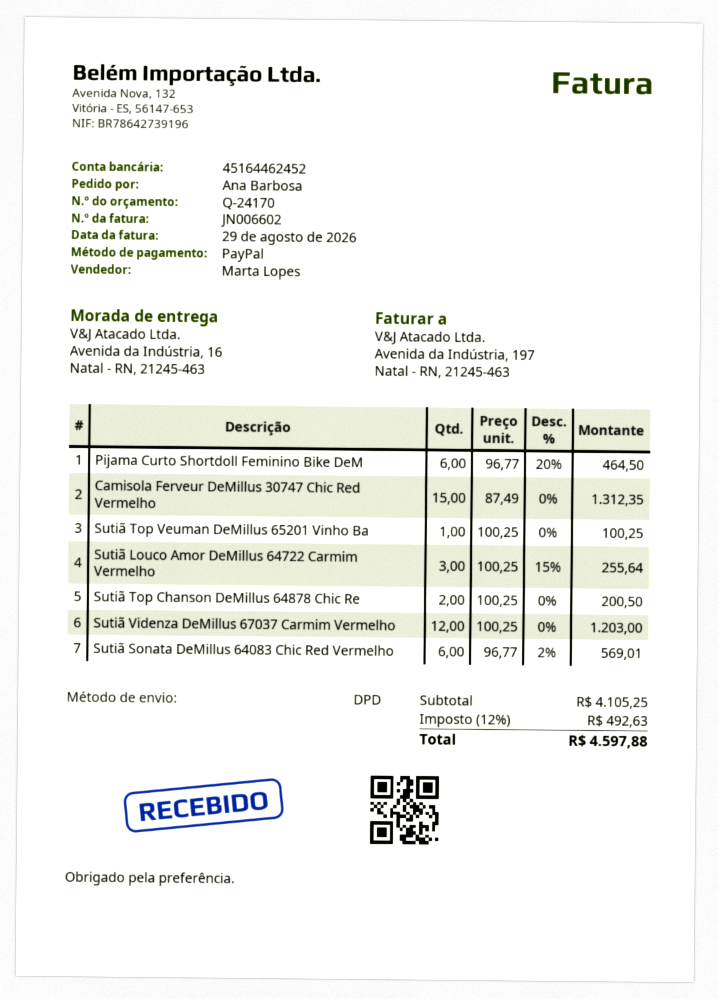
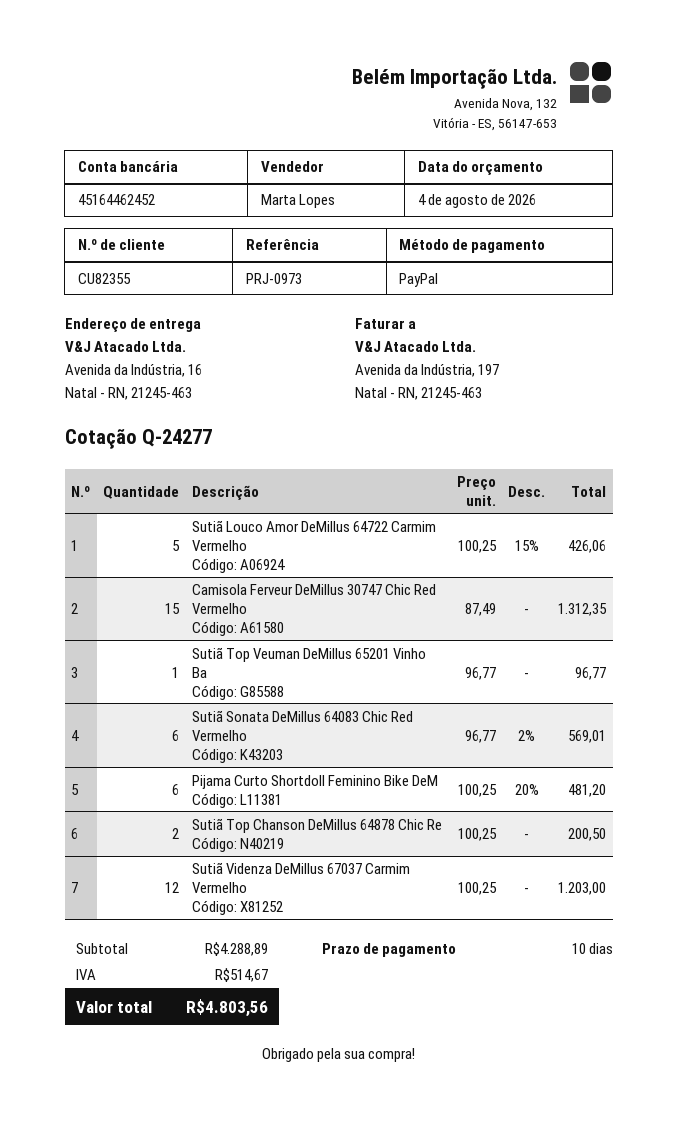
quote number: Q-24170 -> Q-24277
Pijama Curto Shortdoll Feminino Bike DeM: 6 x 96.77 - 20% = 464.50 -> 6 x 100.25 - 20% = 481.20
Sutiã Top Veuman DeMillus 65201 Vinho Ba: 1 x 100.25 = 100.25 -> 1 x 96.77 = 96.77
Sutiã Louco Amor DeMillus 64722 Carmim Vermelho: 3 x 100.25 - 15% = 255.64 -> 5 x 100.25 - 15% = 426.06
subtotal: 4105.25 -> 4288.89
tax: 492.63 -> 514.67
total: 4597.88 -> 4803.56

